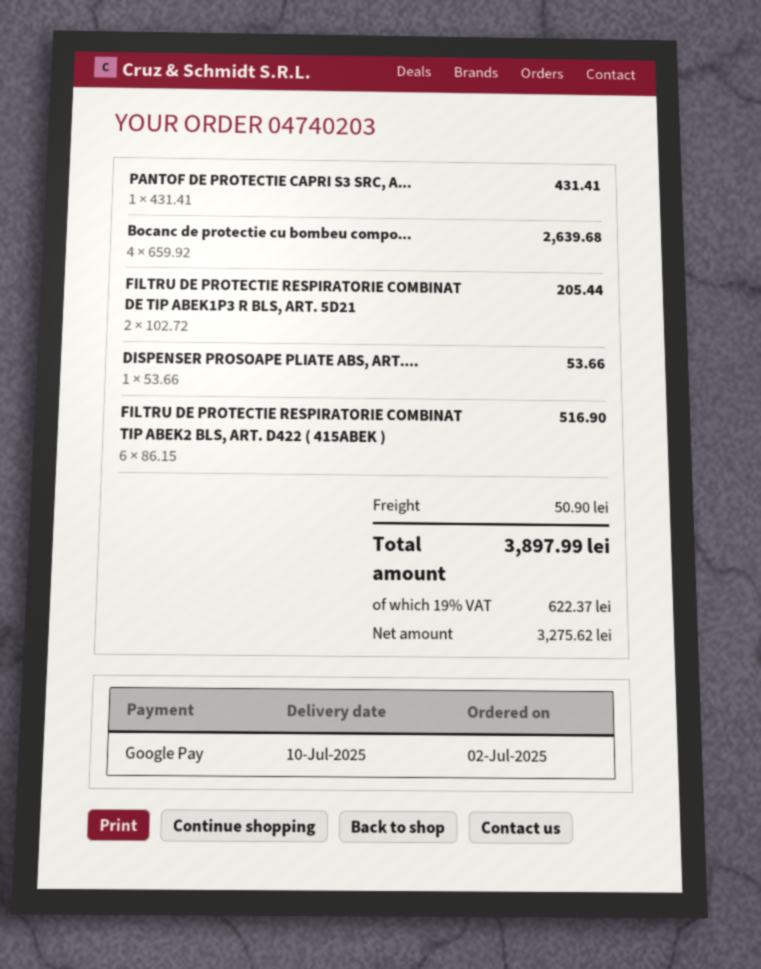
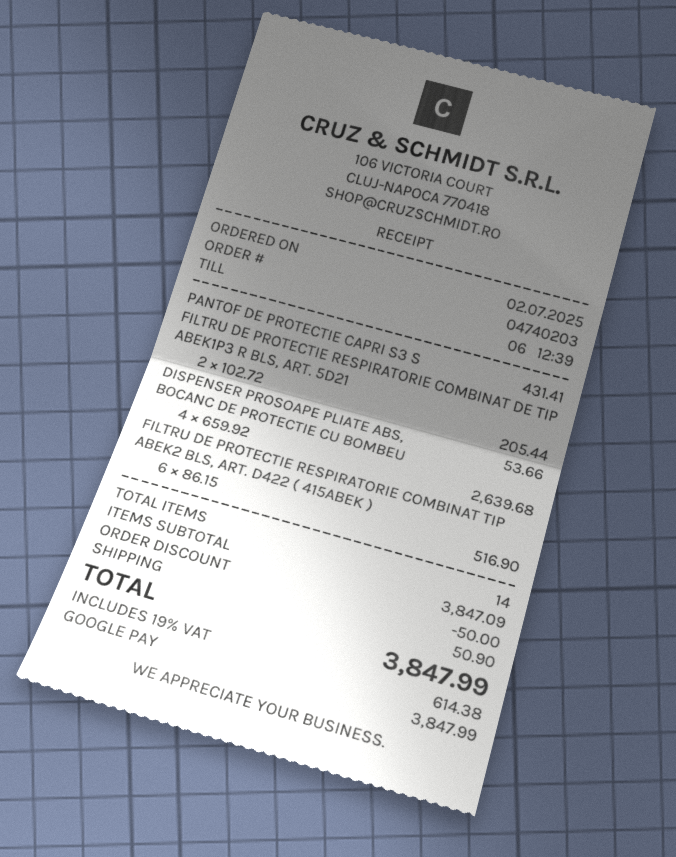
discount: none -> 50.00
tax: 19% = 622.37 -> 19% = 614.38
total: 3897.99 -> 3847.99

